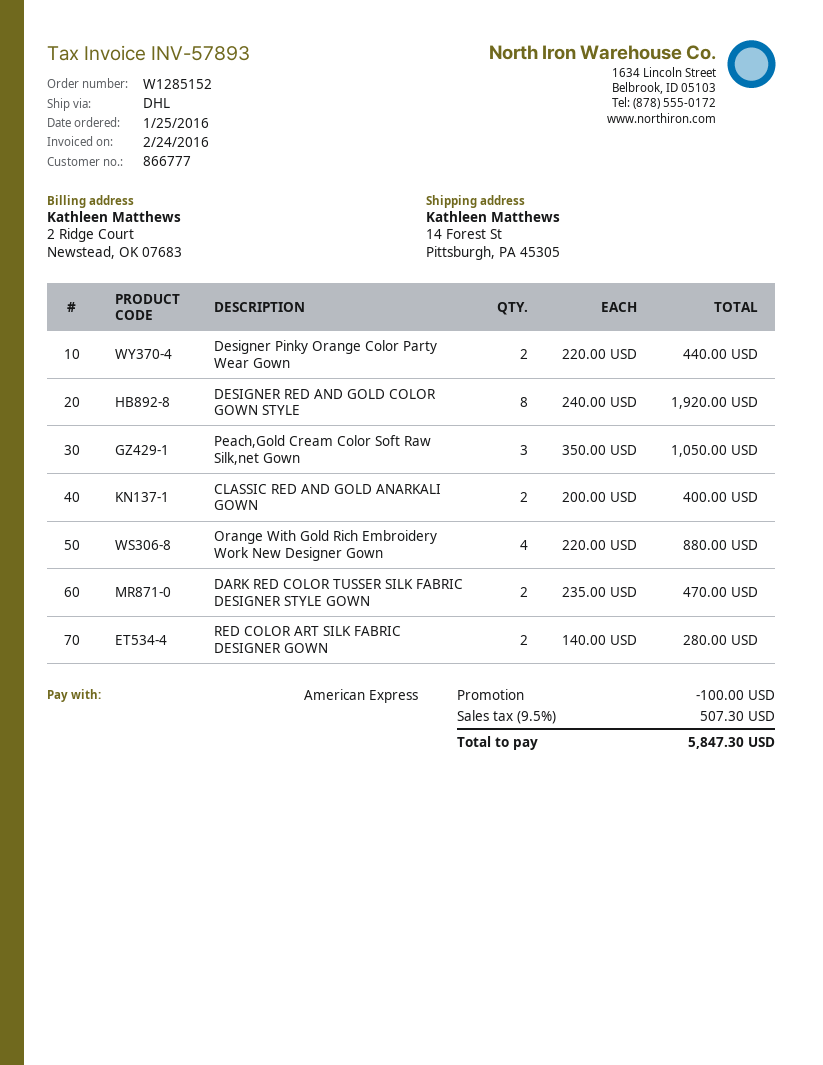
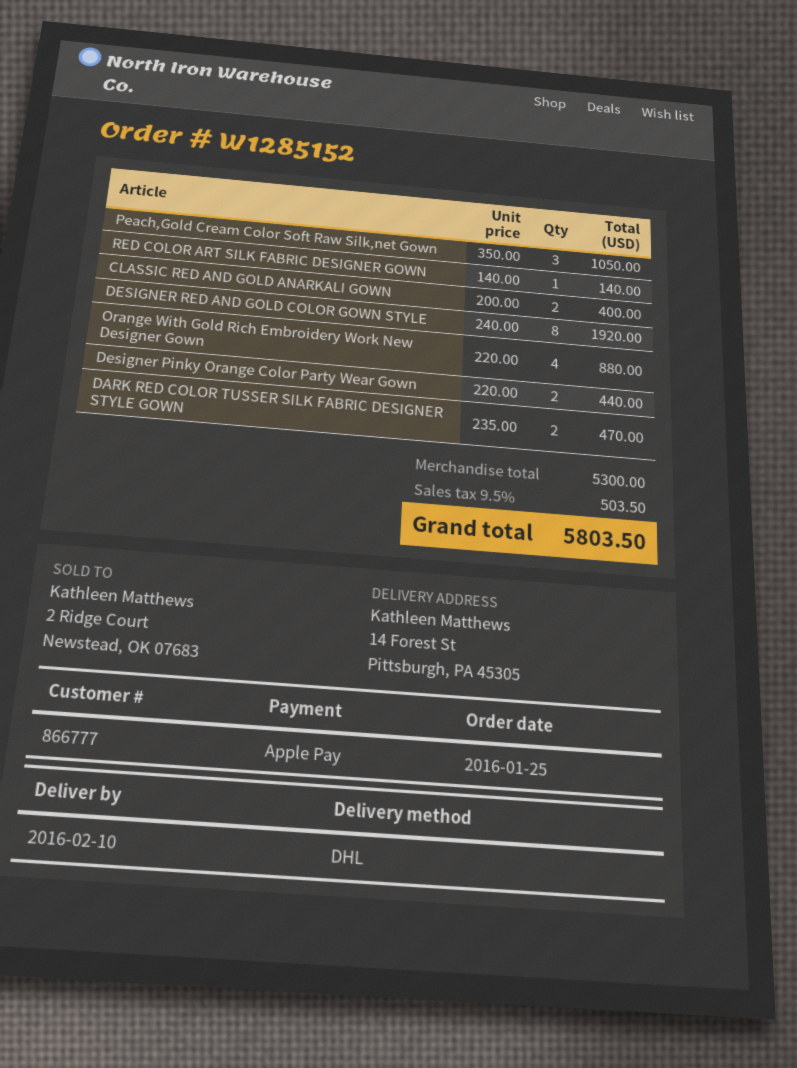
payment method: American Express -> Apple Pay
RED COLOR ART SILK FABRIC DESIGNER GOWN: 2 x 140.00 = 280.00 -> 1 x 140.00 = 140.00
discount: 100.00 -> none
tax: 9.5% = 507.30 -> 9.5% = 503.50
total: 5847.30 -> 5803.50

